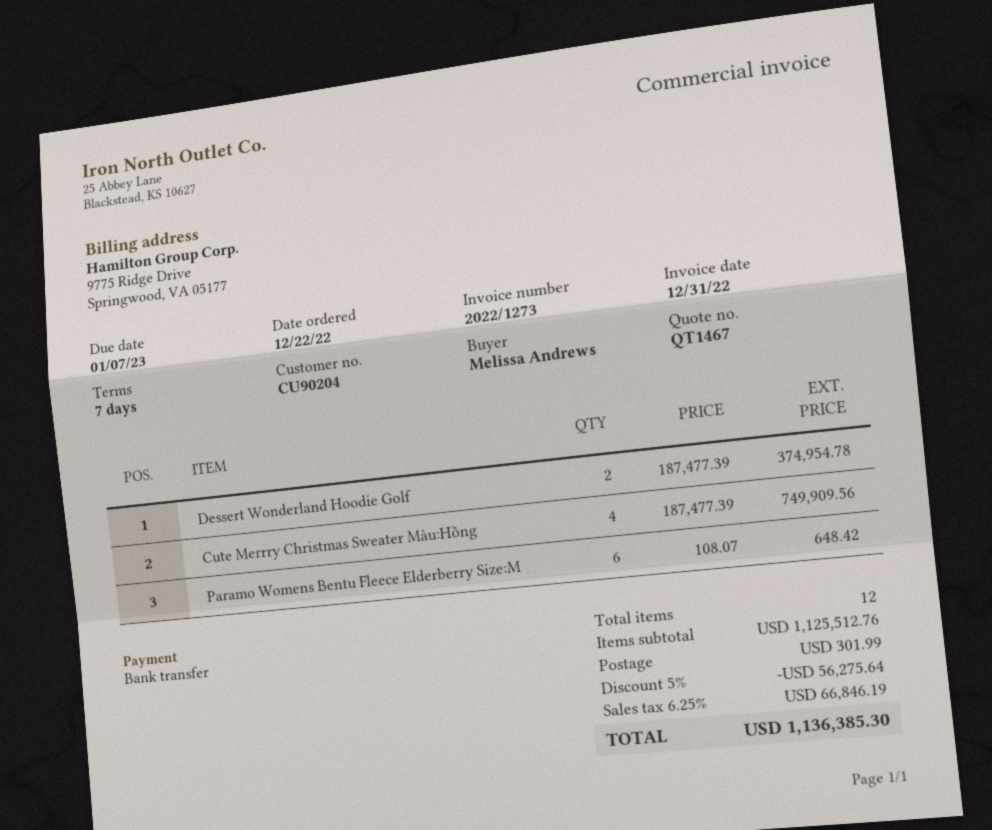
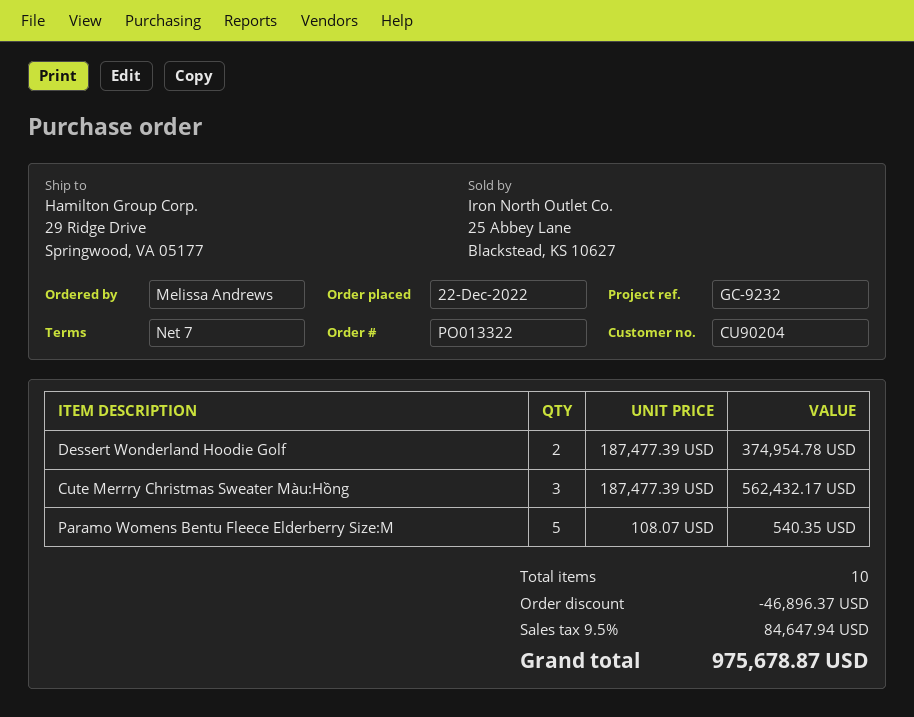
Cute Merrry Christmas Sweater Màu:Hồng: 4 x 187477.39 = 749909.56 -> 3 x 187477.39 = 562432.17
Paramo Womens Bentu Fleece Elderberry Size:M: 6 x 108.07 = 648.42 -> 5 x 108.07 = 540.35
total quantity: 12 -> 10
discount: 56275.64 -> 46896.37
shipping: 301.99 -> none
tax: 6.25% = 66846.19 -> 9.5% = 84647.94
total: 1136385.30 -> 975678.87

